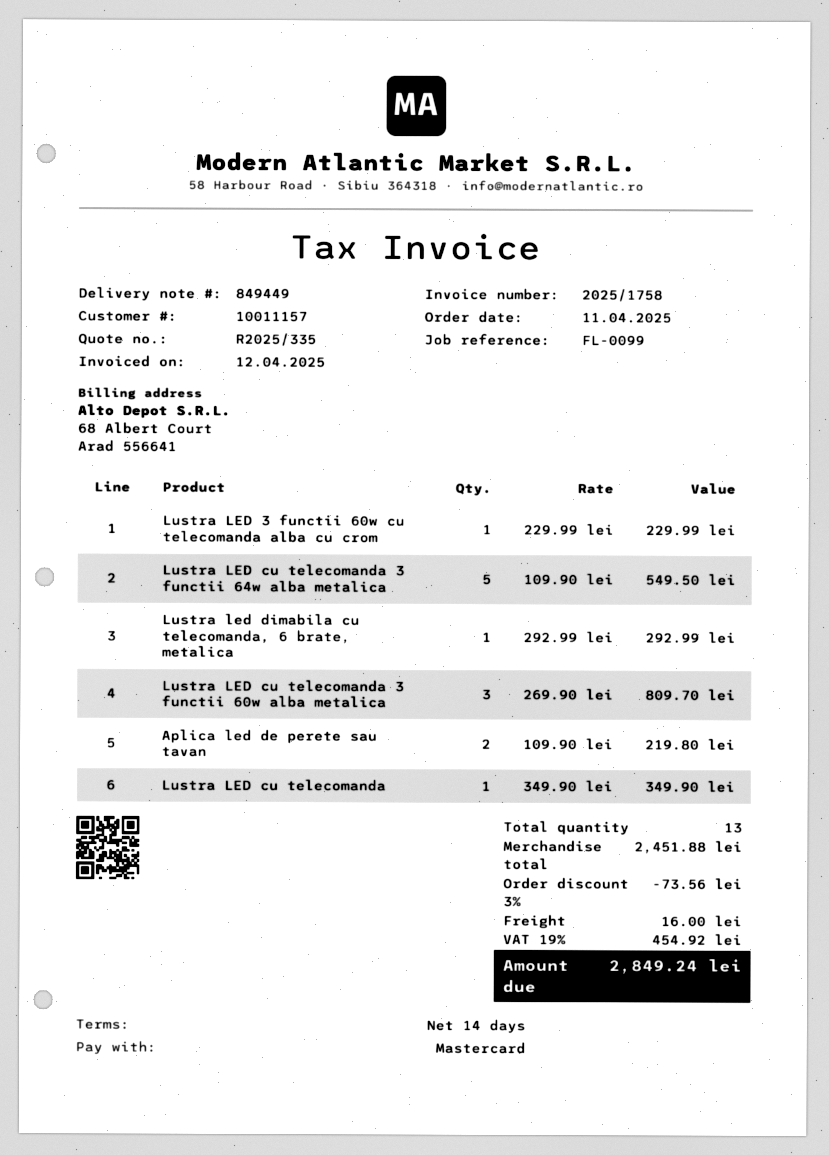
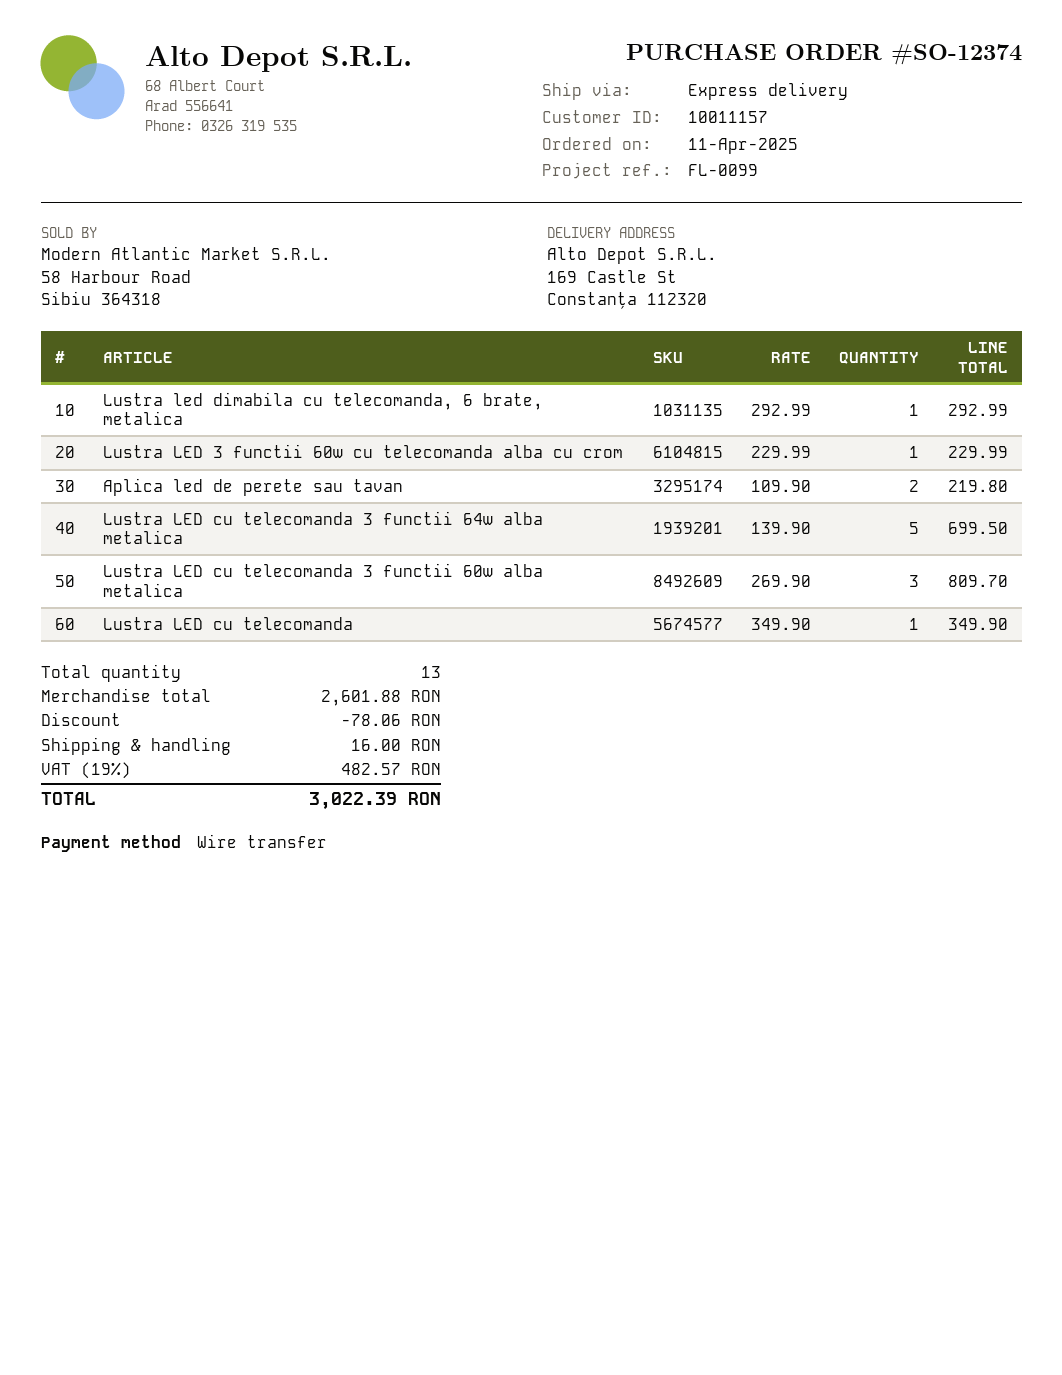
payment method: Mastercard -> bank transfer
Lustra LED cu telecomanda 3 functii 64w alba metalica: 5 x 109.90 = 549.50 -> 5 x 139.90 = 699.50
subtotal: 2451.88 -> 2601.88
discount: 73.56 -> 78.06
tax: 19% = 454.92 -> 19% = 482.57
total: 2849.24 -> 3022.39

